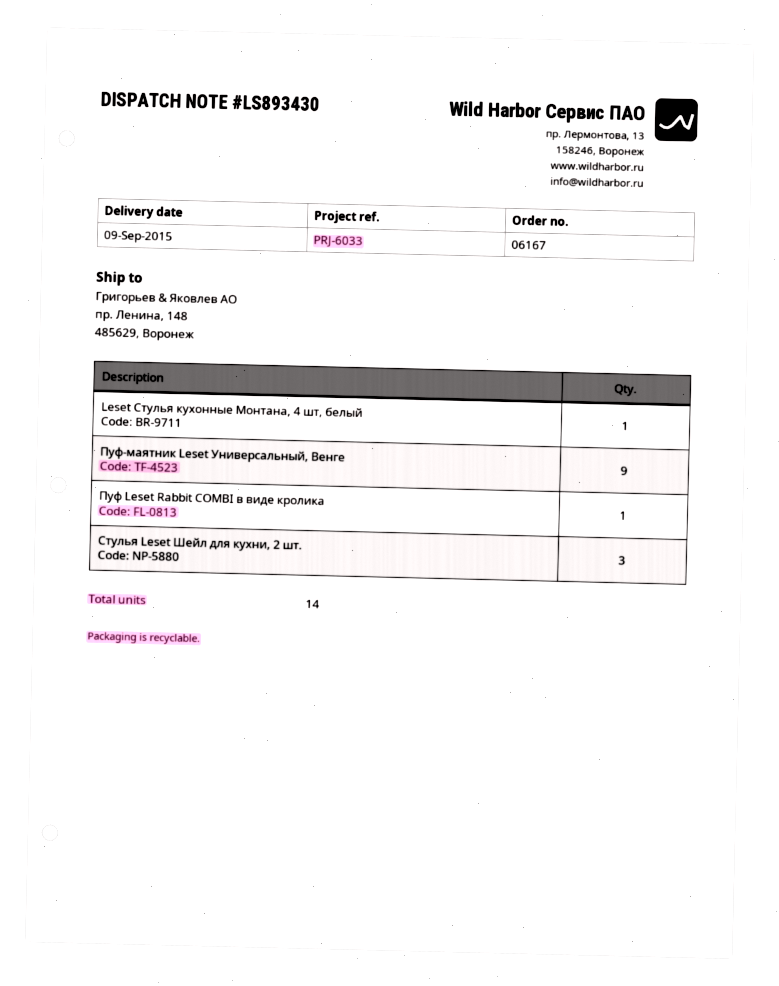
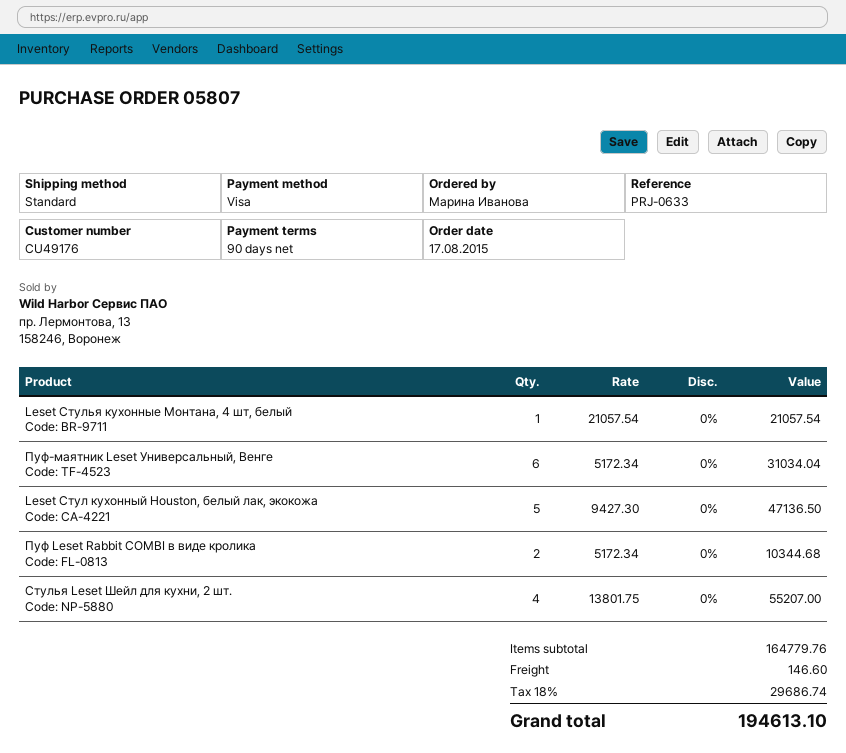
order number: 06167 -> 05807
reference: PRJ-6033 -> PRJ-0633
Пуф-маятник Leset Универсальный, Венге: 9 -> 6
Пуф Leset Rabbit COMBI в виде кролика: 1 -> 2
Стулья Leset Шейл для кухни, 2 шт.: 3 -> 4
Leset Стул кухонный Houston, белый лак, экокожа: none -> 5

